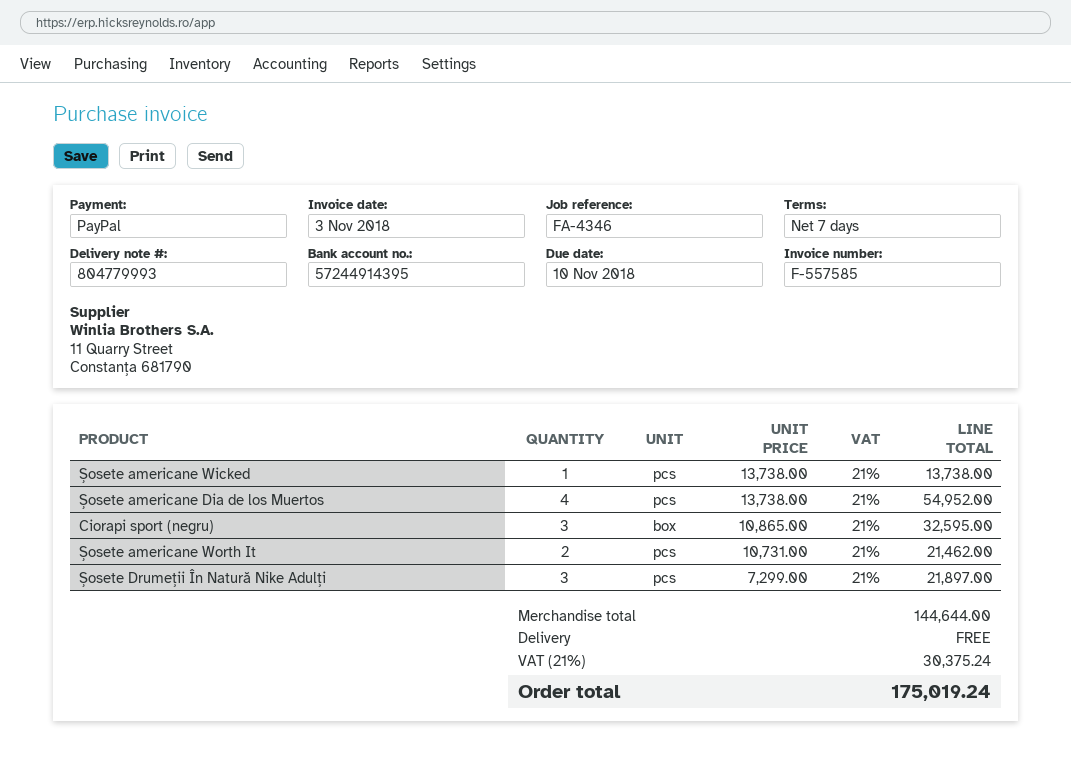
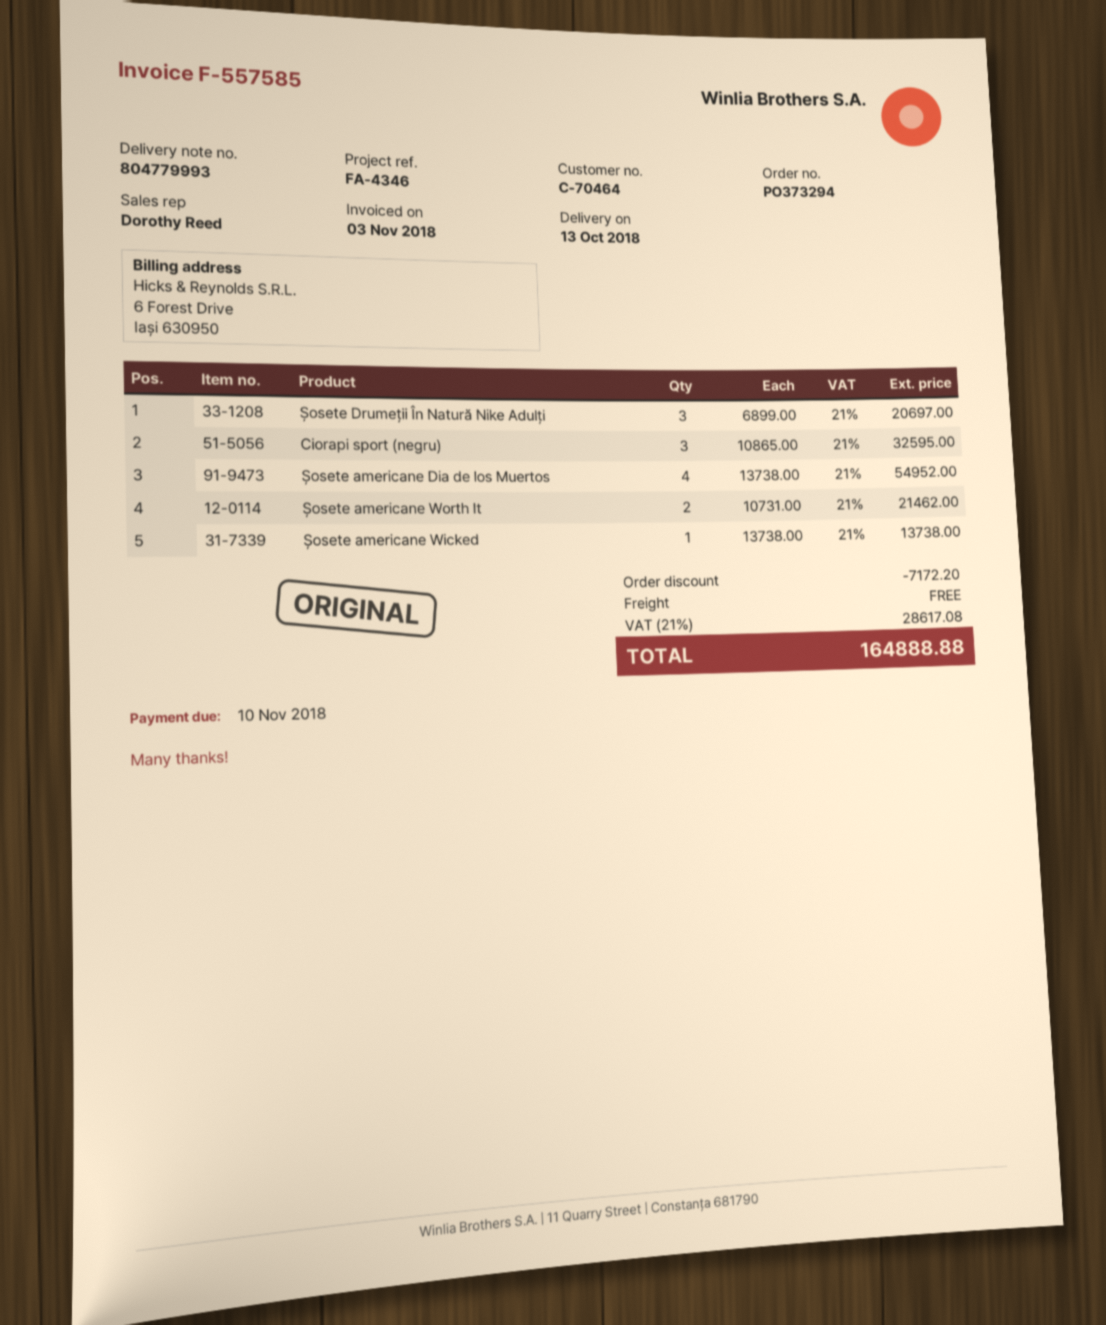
Șosete Drumeții În Natură Nike Adulți: 3 x 7299.00 = 21897.00 -> 3 x 6899.00 = 20697.00
discount: none -> 7172.20
tax: 21% = 30375.24 -> 21% = 28617.08
total: 175019.24 -> 164888.88

